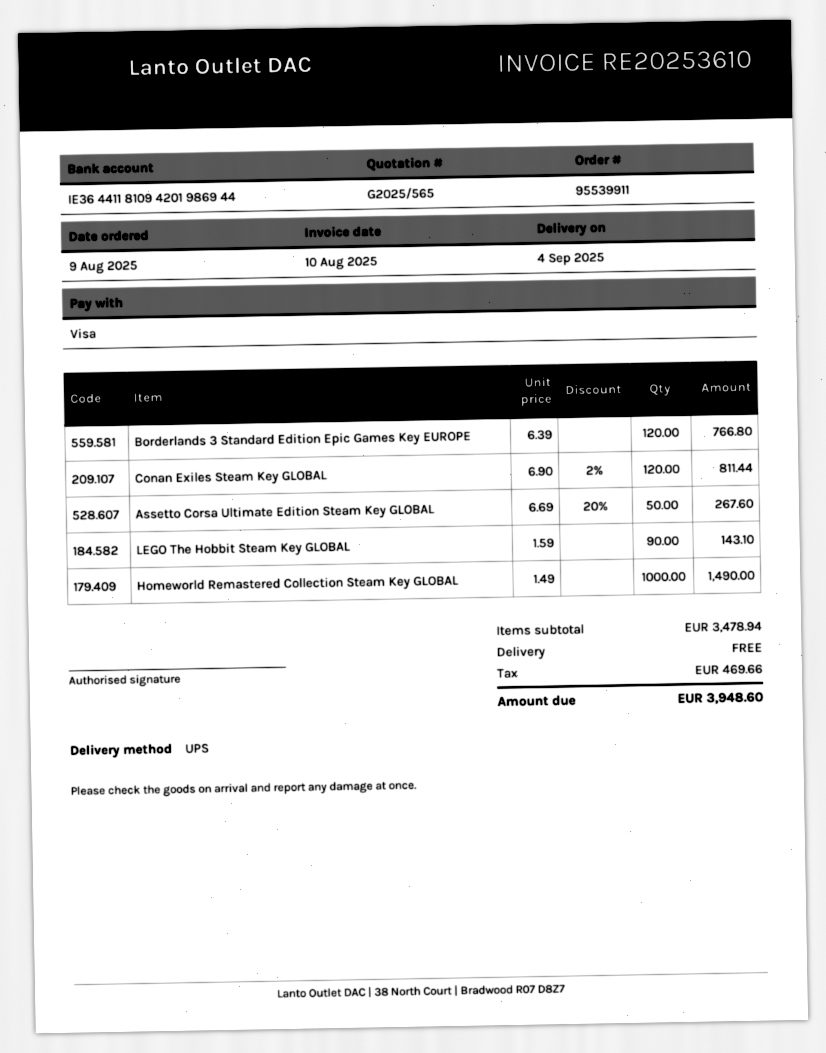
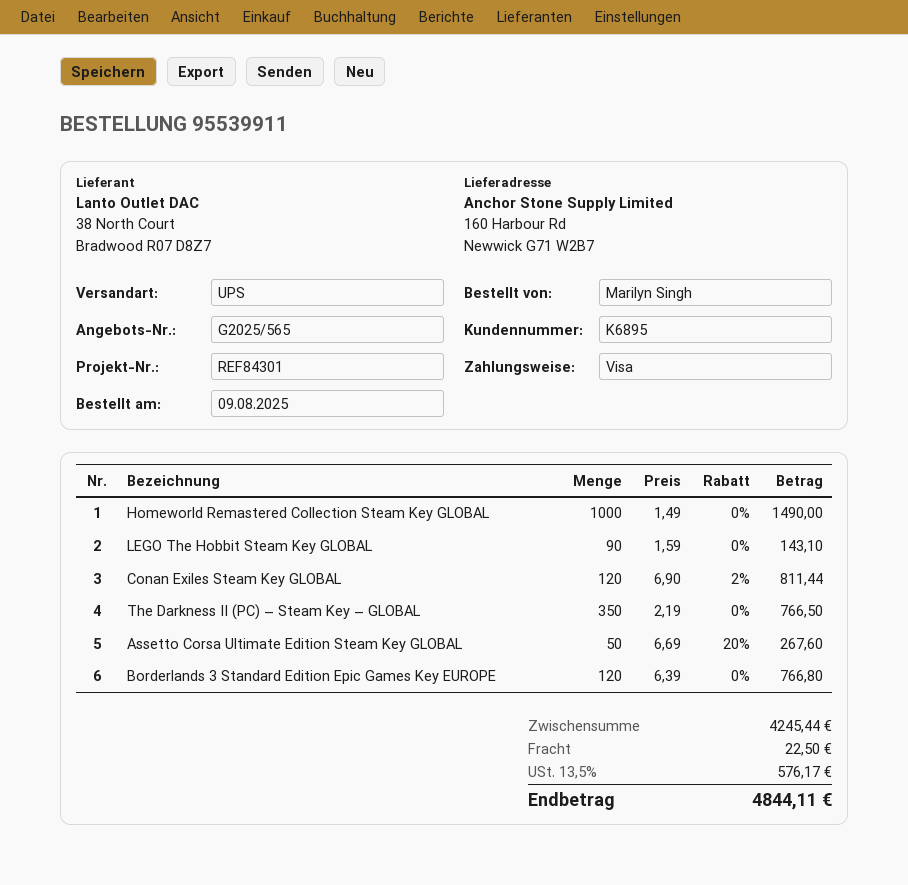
The Darkness II (PC) – Steam Key – GLOBAL: none -> 350 x 2.19 = 766.50
subtotal: 3478.94 -> 4245.44
shipping: 0.00 -> 22.50
tax: 469.66 -> 576.17
total: 3948.60 -> 4844.11

